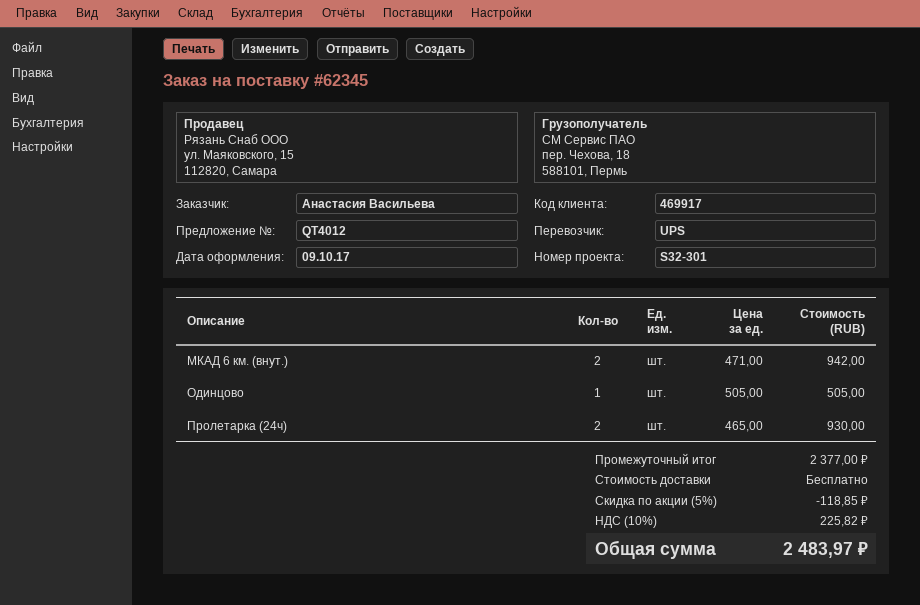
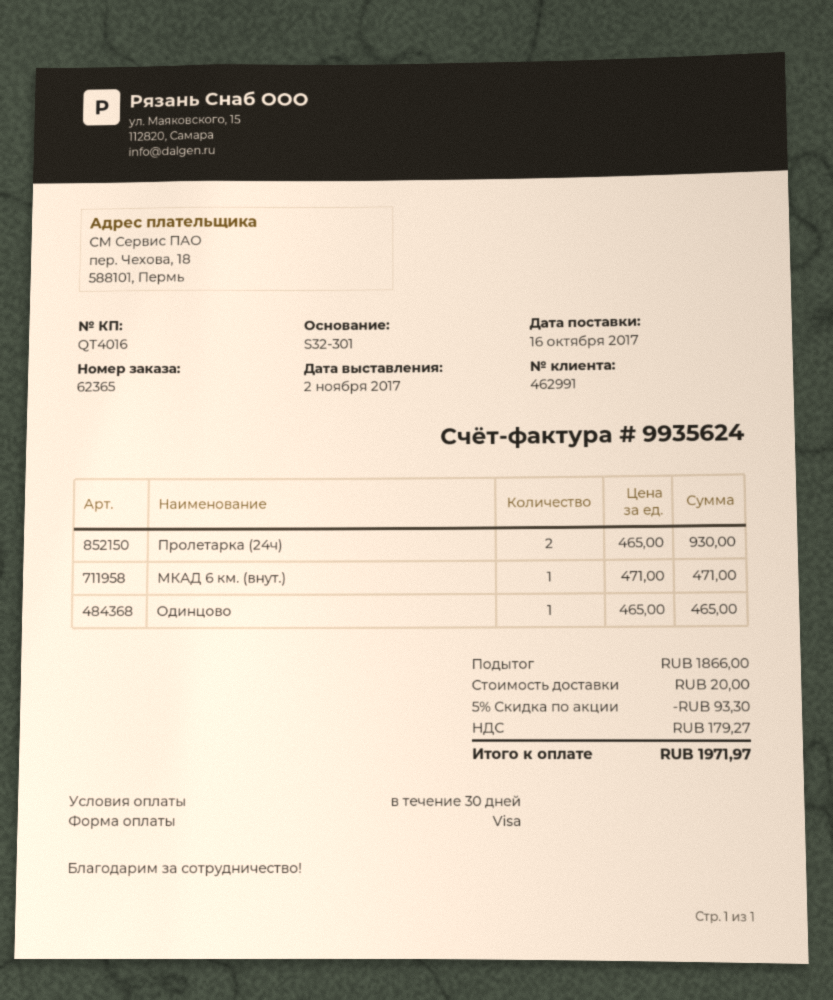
quote number: QT4012 -> QT4016
order number: 62345 -> 62365
customer number: 469917 -> 462991
МКАД 6 км. (внут.): 2 x 471.00 = 942.00 -> 1 x 471.00 = 471.00
Одинцово: 1 x 505.00 = 505.00 -> 1 x 465.00 = 465.00
subtotal: 2377.00 -> 1866.00
discount: 5% = 118.85 -> 5% = 93.30
shipping: 0.00 -> 20.00
tax: 225.82 -> 179.27
total: 2483.97 -> 1971.97

